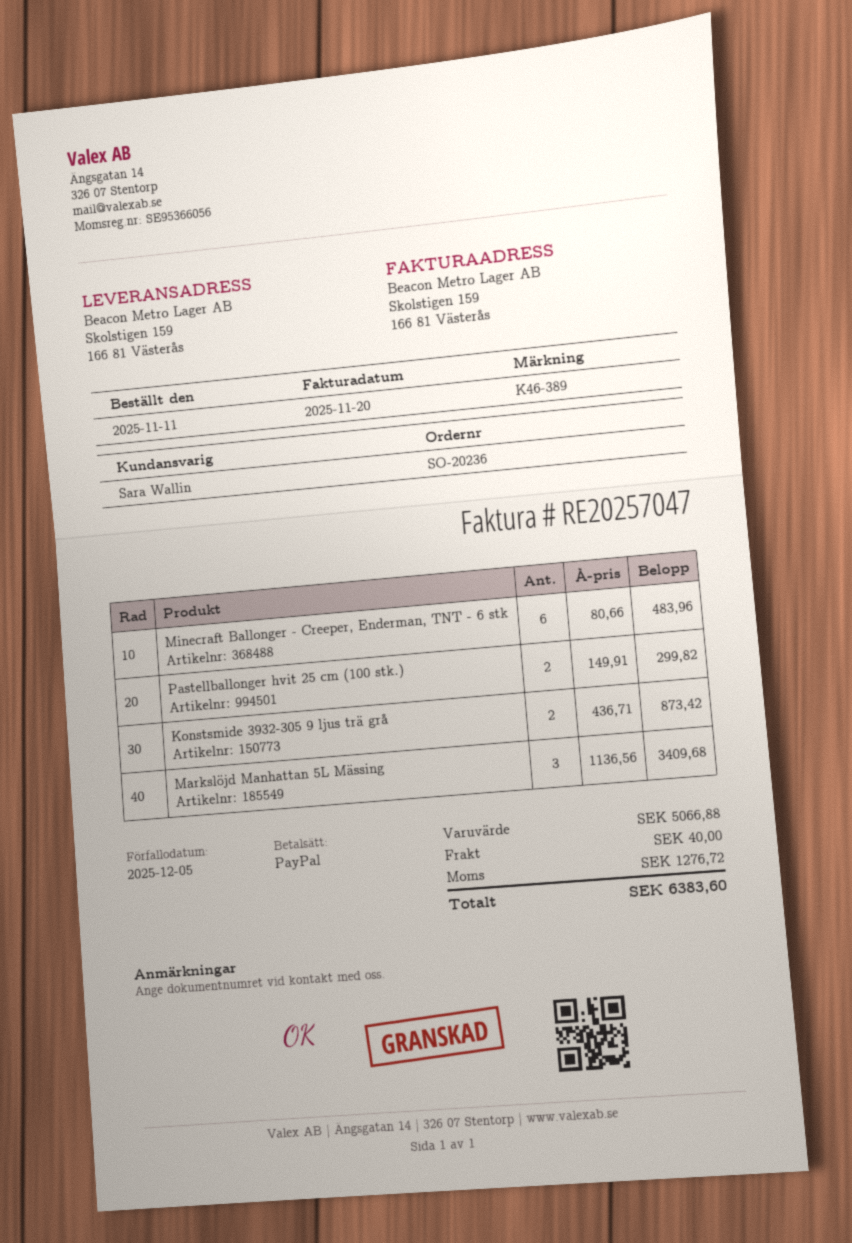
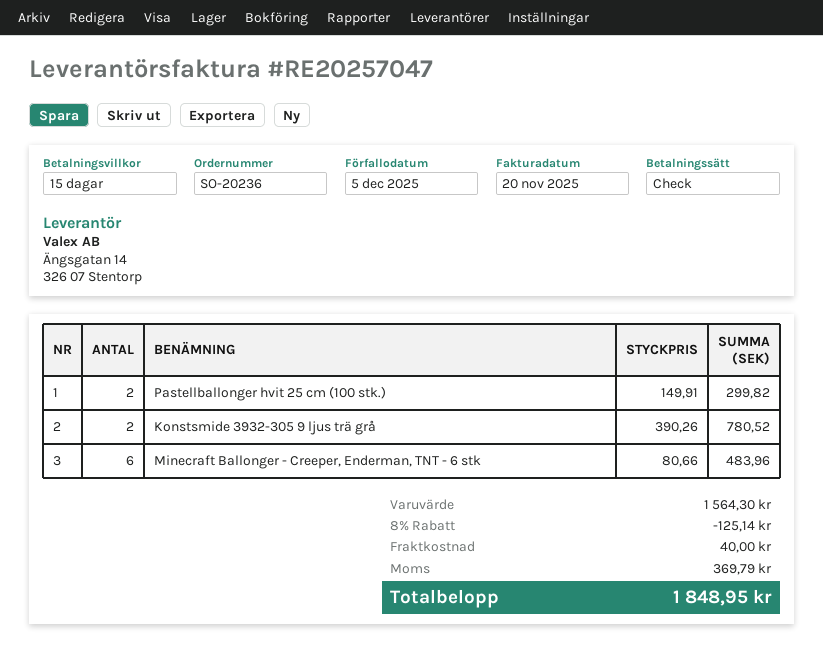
payment method: PayPal -> cheque
Konstsmide 3932-305 9 ljus trä grå: 2 x 436.71 = 873.42 -> 2 x 390.26 = 780.52
Markslöjd Manhattan 5L Mässing: 3 x 1136.56 = 3409.68 -> none
subtotal: 5066.88 -> 1564.30
discount: none -> 8% = 125.14
tax: 1276.72 -> 369.79
total: 6383.60 -> 1848.95

